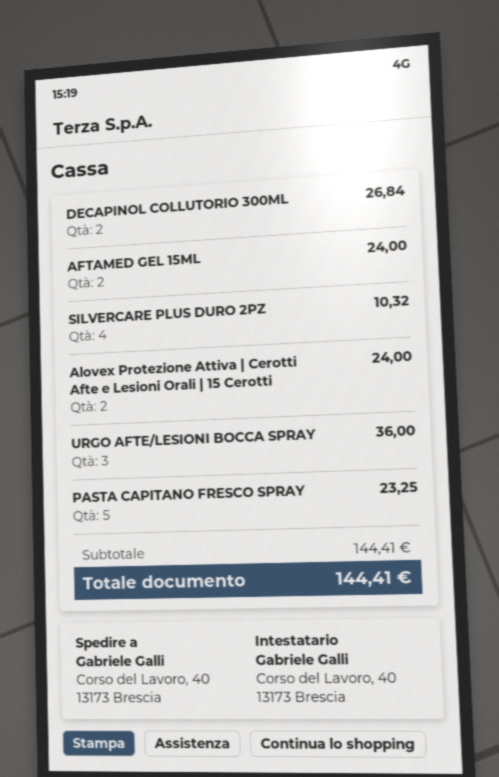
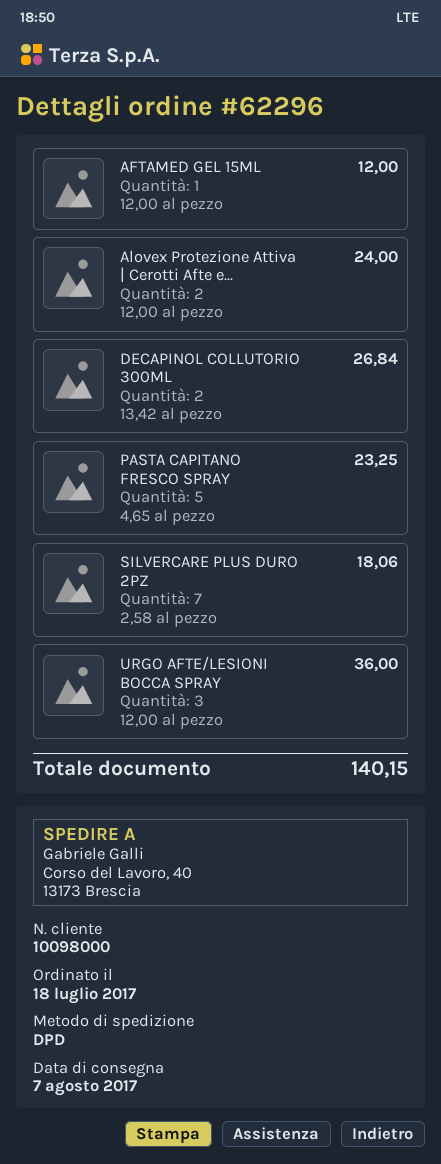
AFTAMED GEL 15ML: 2 for 24.00 -> 1 for 12.00
SILVERCARE PLUS DURO 2PZ: 4 for 10.32 -> 7 for 18.06
total: 144.41 -> 140.15

